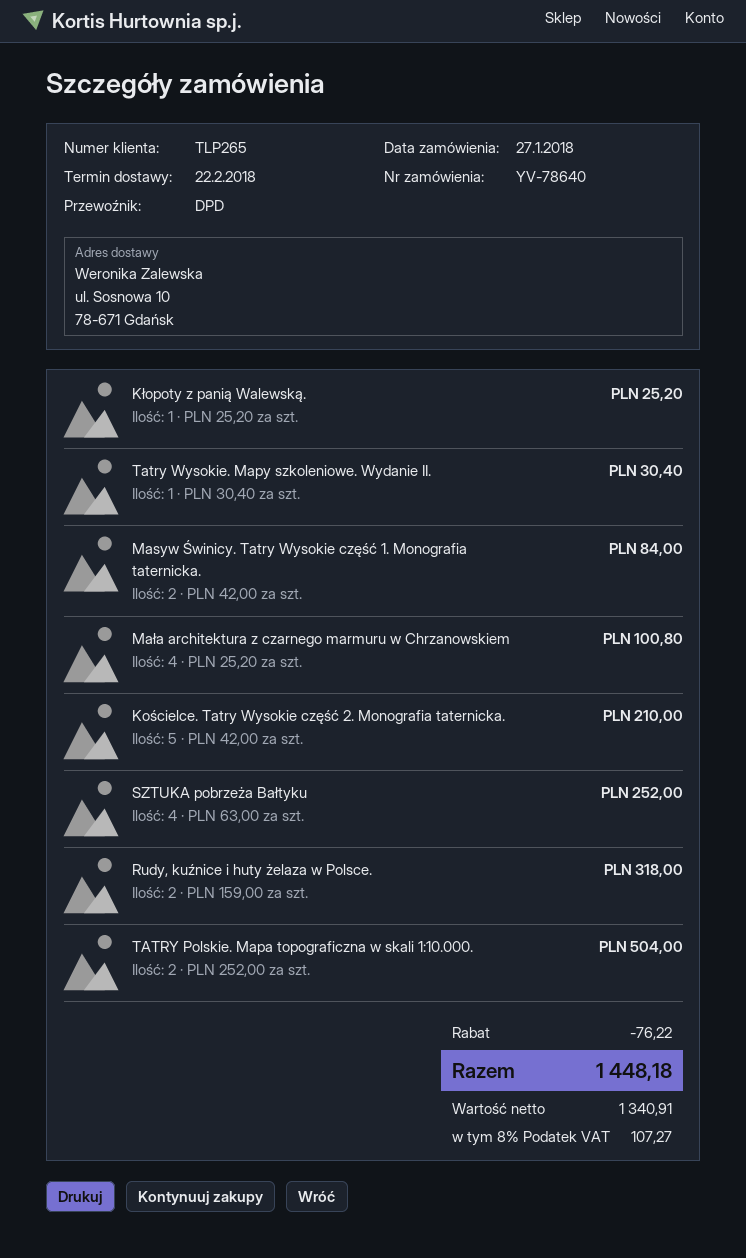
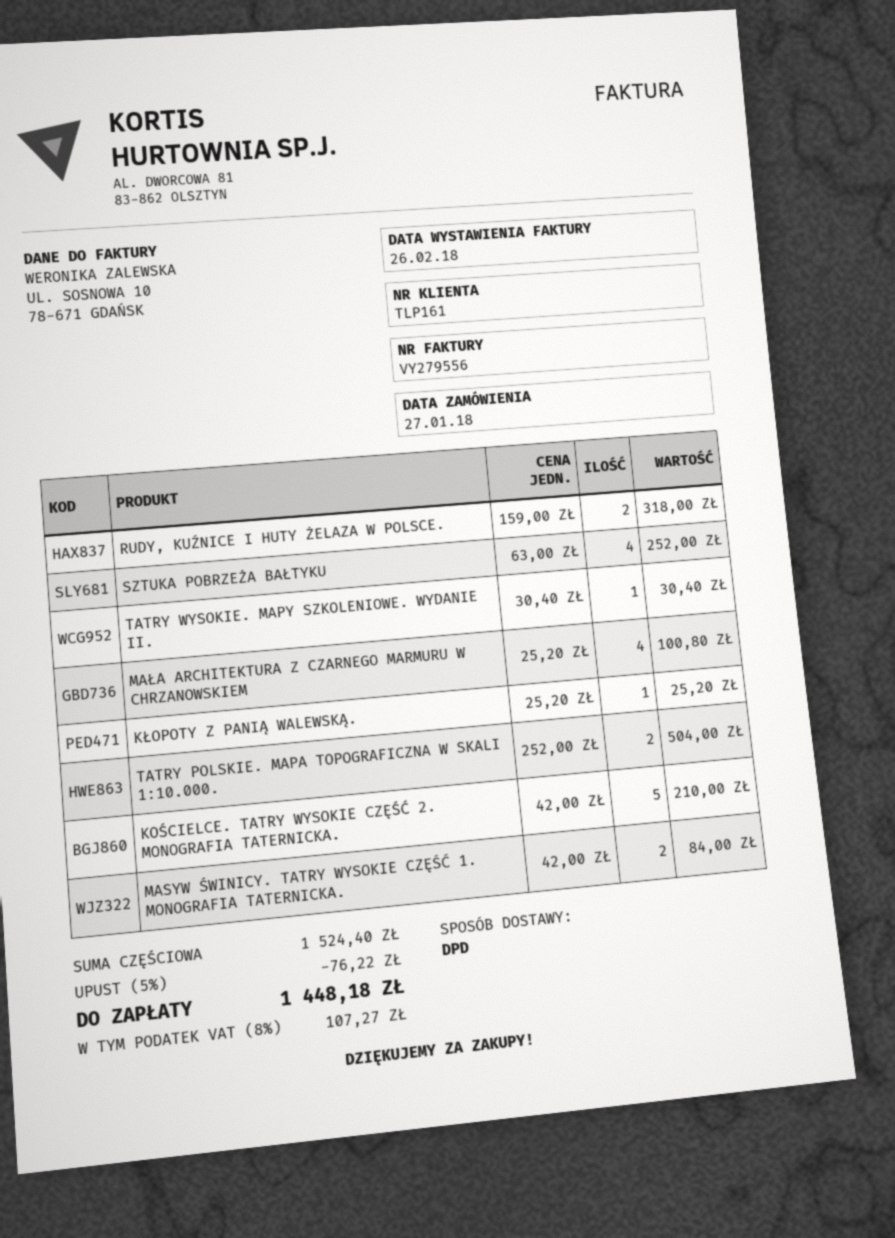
customer number: TLP265 -> TLP161

